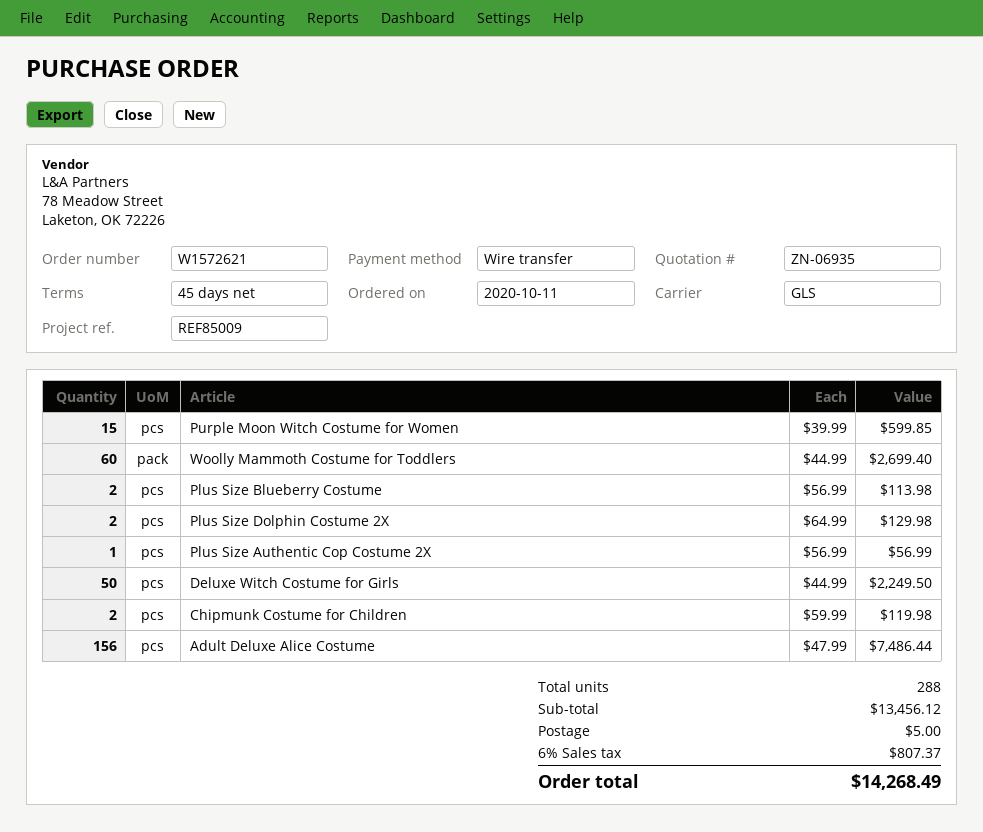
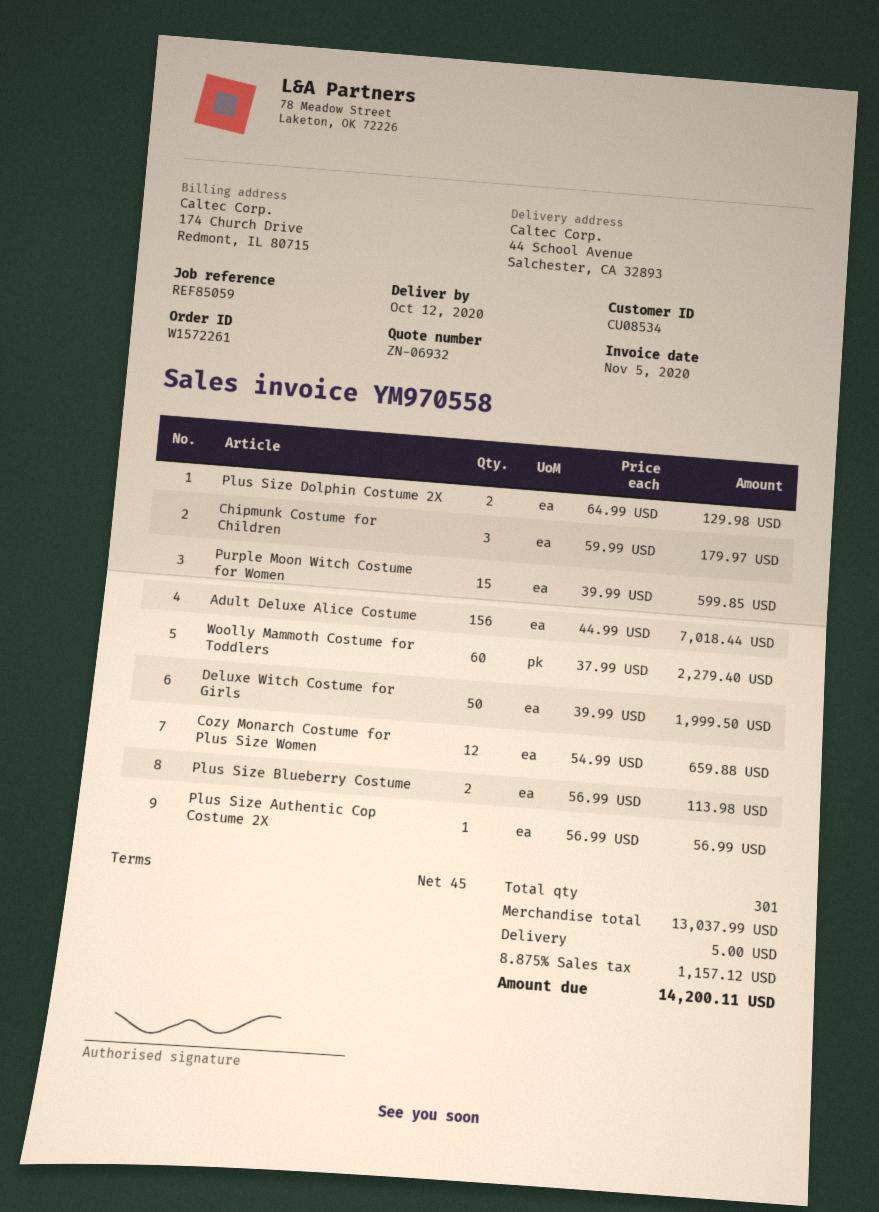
quote number: ZN-06935 -> ZN-06932
order number: W1572621 -> W1572261
reference: REF85009 -> REF85059
Woolly Mammoth Costume for Toddlers: 60 x 44.99 = 2699.40 -> 60 x 37.99 = 2279.40
Deluxe Witch Costume for Girls: 50 x 44.99 = 2249.50 -> 50 x 39.99 = 1999.50
Chipmunk Costume for Children: 2 x 59.99 = 119.98 -> 3 x 59.99 = 179.97
Adult Deluxe Alice Costume: 156 x 47.99 = 7486.44 -> 156 x 44.99 = 7018.44
Cozy Monarch Costume for Plus Size Women: none -> 12 x 54.99 = 659.88
total quantity: 288 -> 301
subtotal: 13456.12 -> 13037.99
tax: 6% = 807.37 -> 8.875% = 1157.12
total: 14268.49 -> 14200.11

